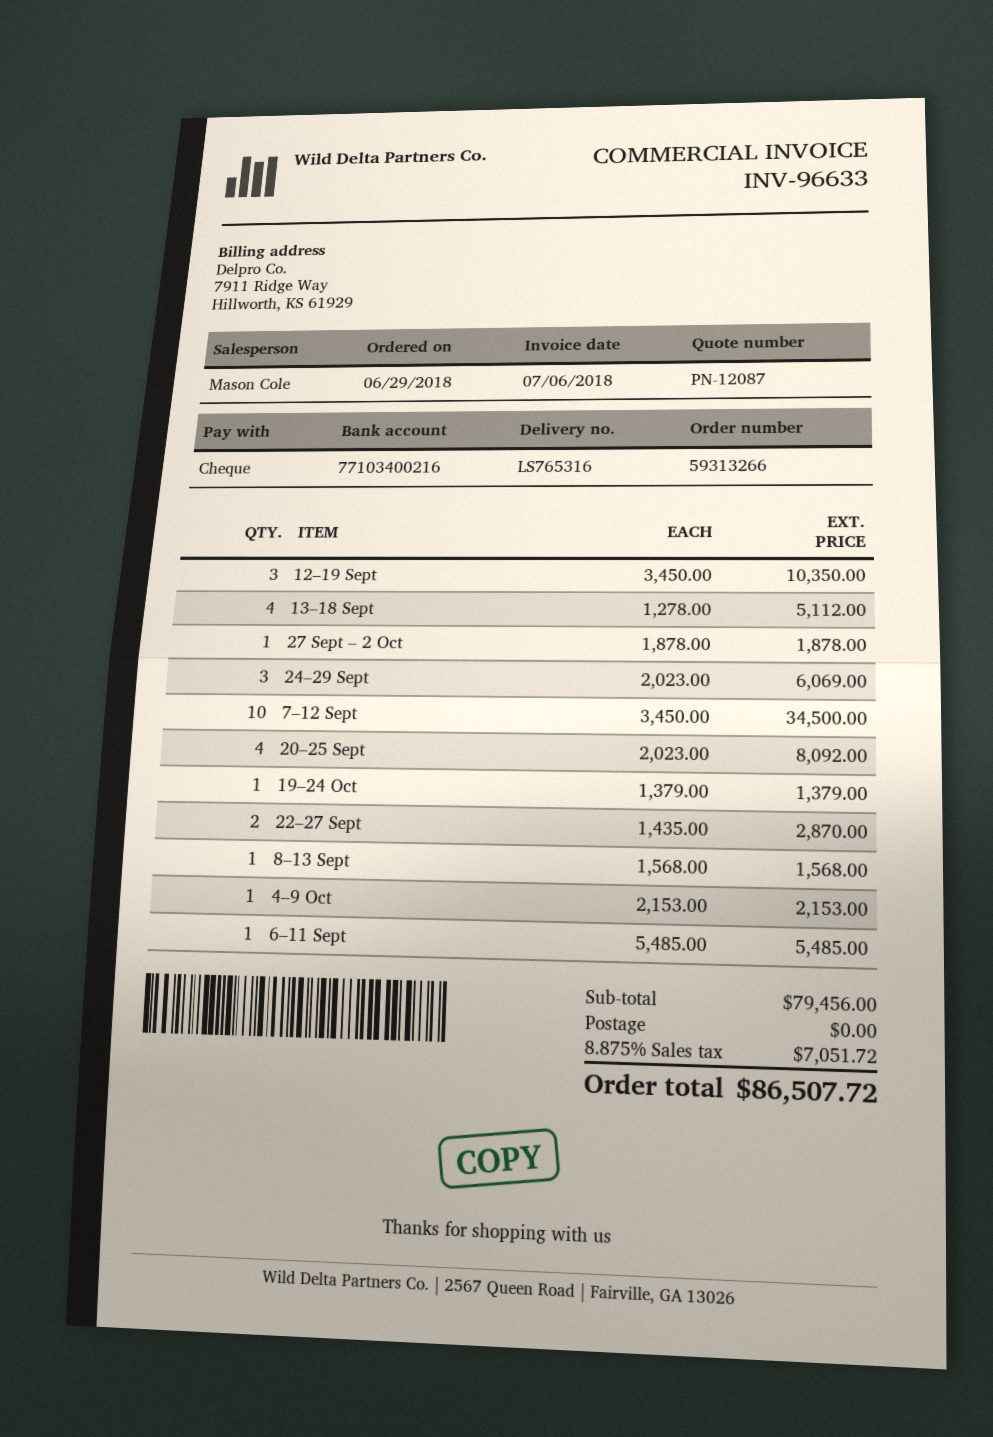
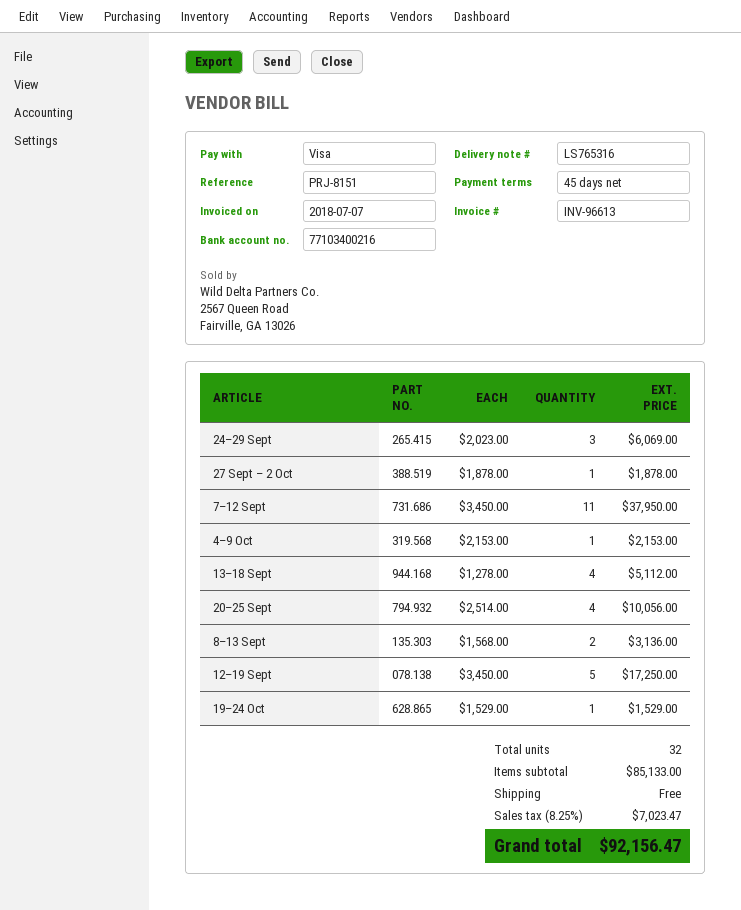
invoice number: INV-96633 -> INV-96613
invoice date: 2018-07-06 -> 2018-07-07
payment method: cheque -> Visa
12–19 Sept: 3 x 3450.00 = 10350.00 -> 5 x 3450.00 = 17250.00
7–12 Sept: 10 x 3450.00 = 34500.00 -> 11 x 3450.00 = 37950.00
20–25 Sept: 4 x 2023.00 = 8092.00 -> 4 x 2514.00 = 10056.00
19–24 Oct: 1 x 1379.00 = 1379.00 -> 1 x 1529.00 = 1529.00
22–27 Sept: 2 x 1435.00 = 2870.00 -> none
8–13 Sept: 1 x 1568.00 = 1568.00 -> 2 x 1568.00 = 3136.00
6–11 Sept: 1 x 5485.00 = 5485.00 -> none
subtotal: 79456.00 -> 85133.00
tax: 8.875% = 7051.72 -> 8.25% = 7023.47
total: 86507.72 -> 92156.47

